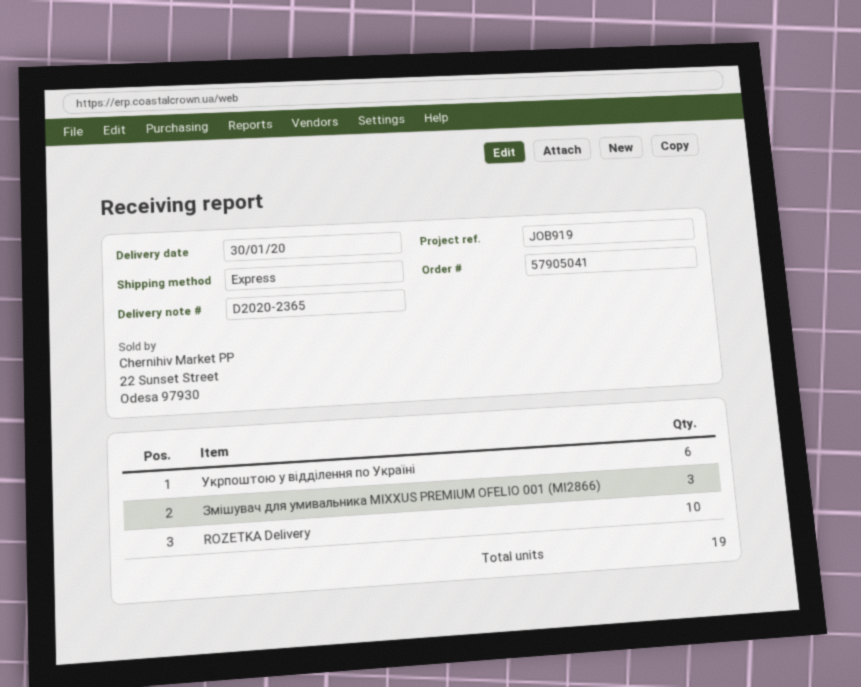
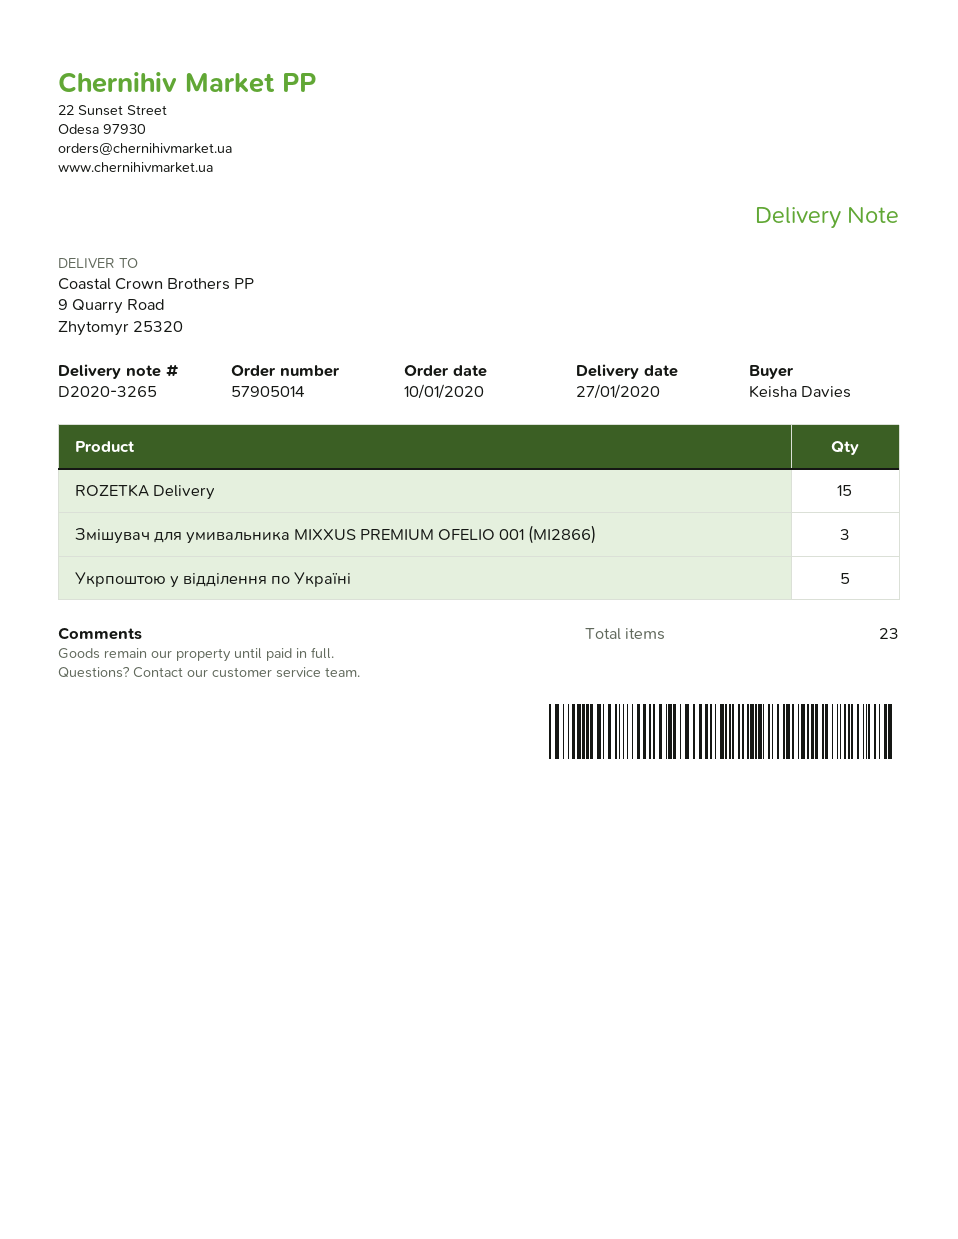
order number: 57905041 -> 57905014
delivery note number: D2020-2365 -> D2020-3265
delivery date: 2020-01-30 -> 2020-01-27
Укрпоштою у відділення по Україні: 6 -> 5
ROZETKA Delivery: 10 -> 15
total quantity: 19 -> 23

